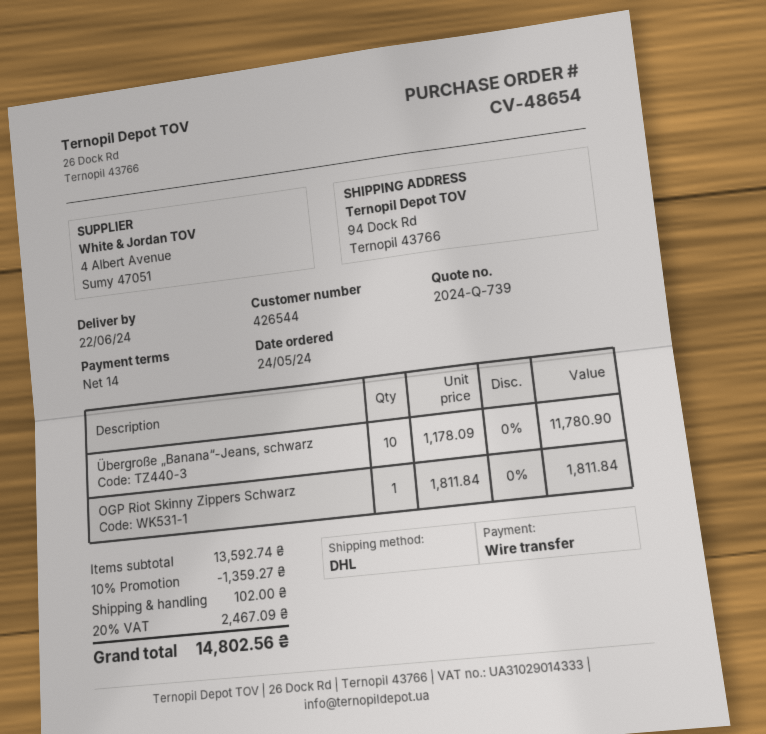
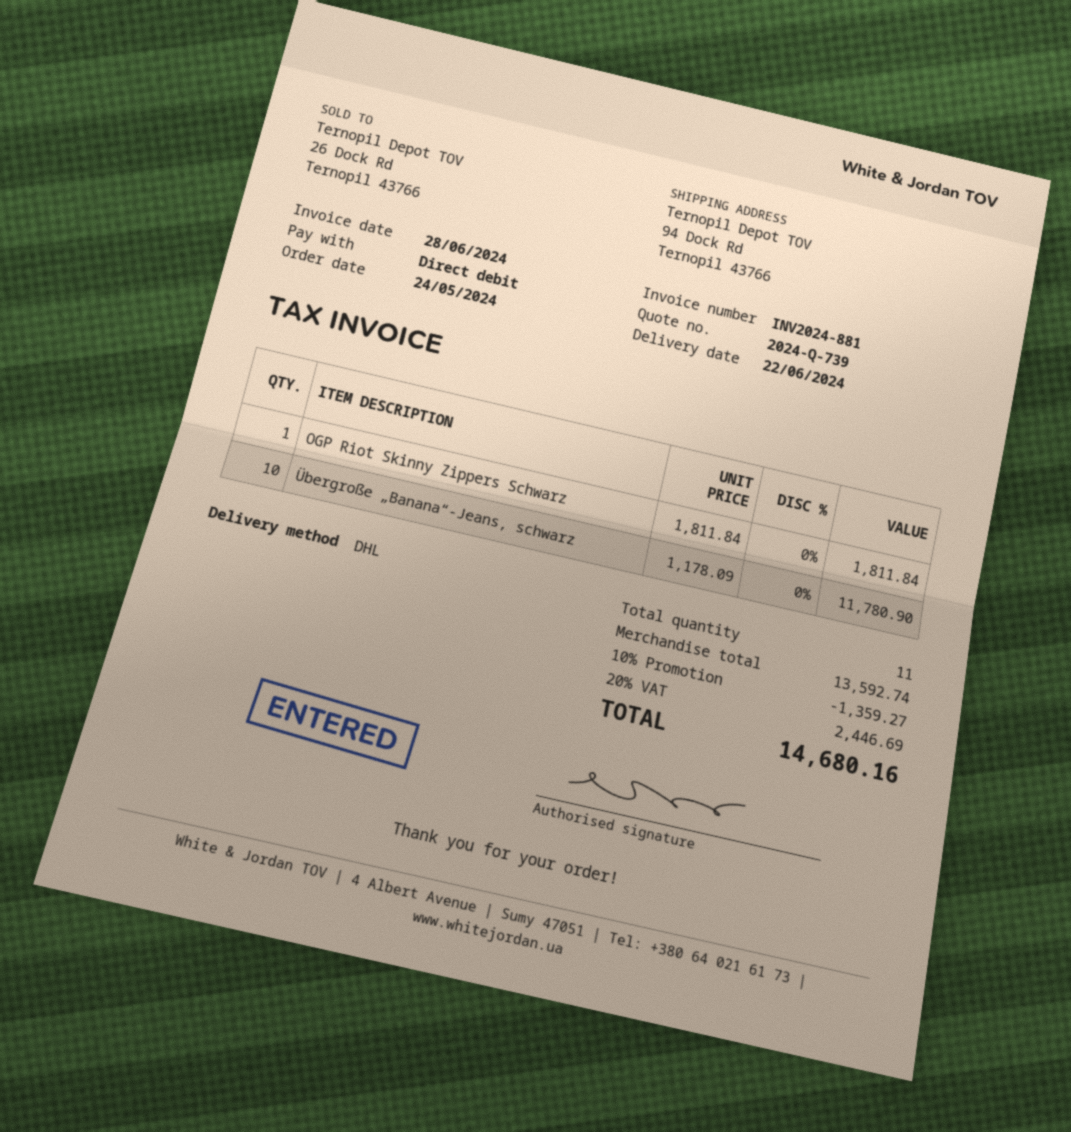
payment method: bank transfer -> direct debit
shipping: 102.00 -> none
tax: 20% = 2467.09 -> 20% = 2446.69
total: 14802.56 -> 14680.16

